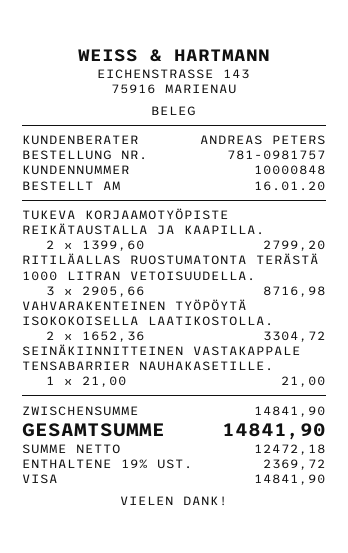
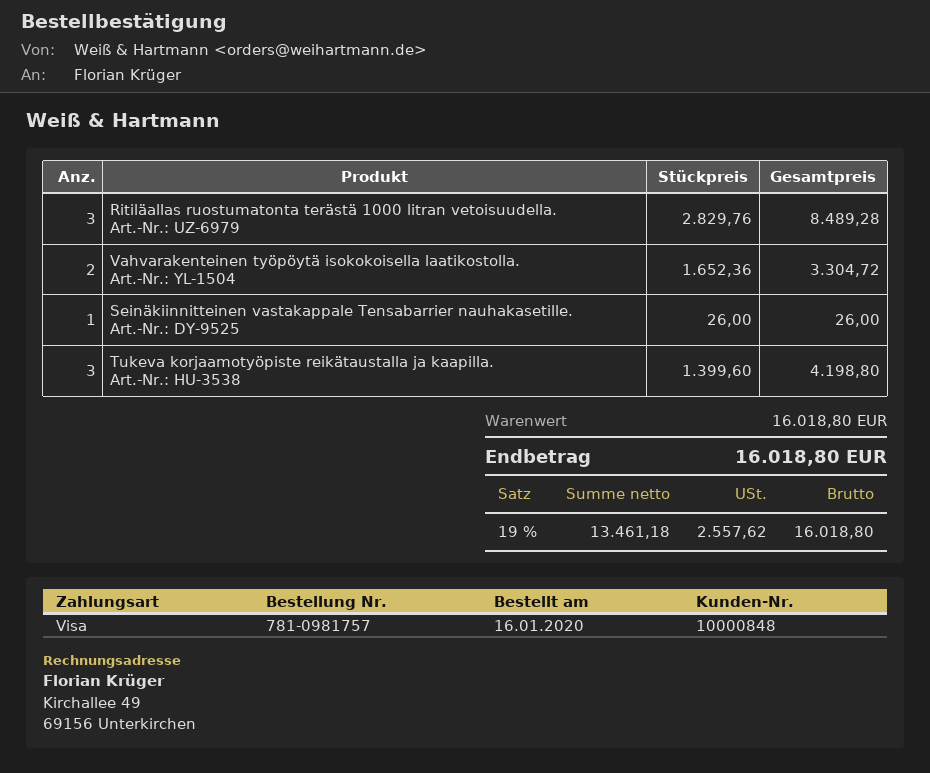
TUKEVA KORJAAMOTYÖPISTE REIKÄTAUSTALLA JA KAAPILLA.: 2 x 1399.60 = 2799.20 -> 3 x 1399.60 = 4198.80
RITILÄALLAS RUOSTUMATONTA TERÄSTÄ 1000 LITRAN VETOISUUDELLA.: 3 x 2905.66 = 8716.98 -> 3 x 2829.76 = 8489.28
SEINÄKIINNITTEINEN VASTAKAPPALE TENSABARRIER NAUHAKASETILLE.: 1 x 21.00 = 21.00 -> 1 x 26.00 = 26.00
subtotal: 14841.90 -> 16018.80
net: 12472.18 -> 13461.18
tax: 19% = 2369.72 -> 19% = 2557.62
total: 14841.90 -> 16018.80

